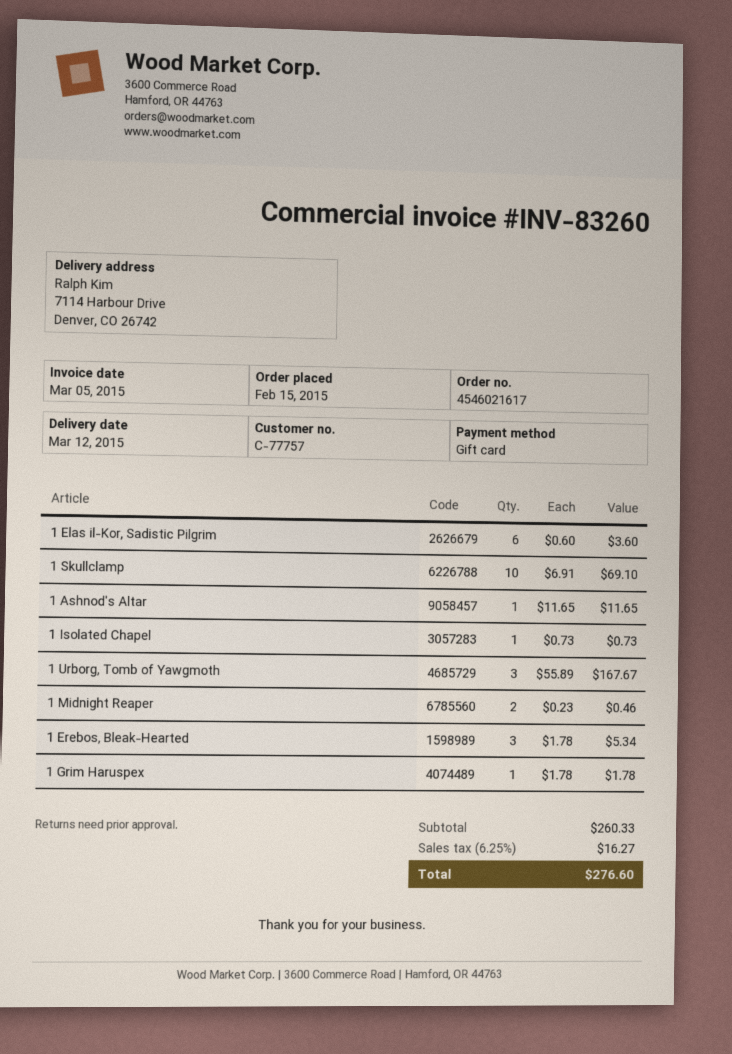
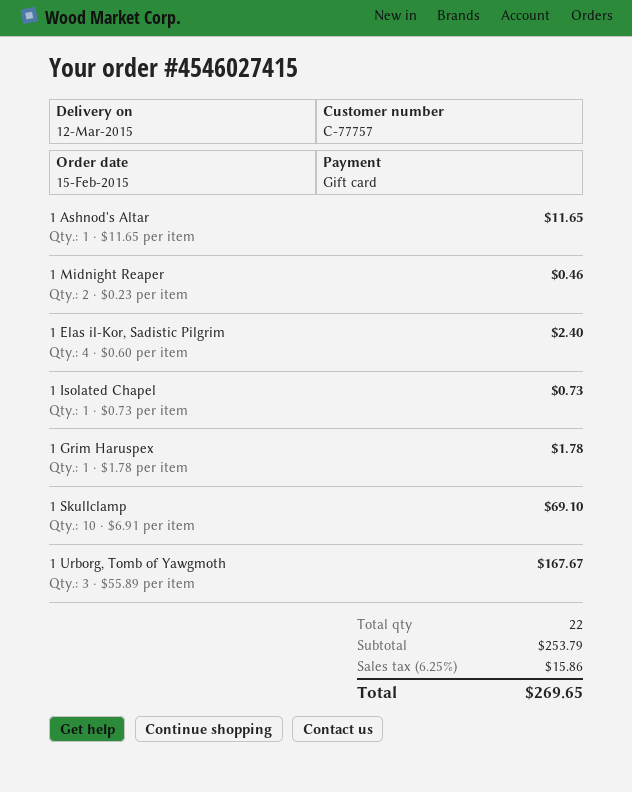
order number: 4546021617 -> 4546027415
1 Elas il-Kor, Sadistic Pilgrim: 6 x 0.60 = 3.60 -> 4 x 0.60 = 2.40
1 Erebos, Bleak-Hearted: 3 x 1.78 = 5.34 -> none
subtotal: 260.33 -> 253.79
tax: 6.25% = 16.27 -> 6.25% = 15.86
total: 276.60 -> 269.65

